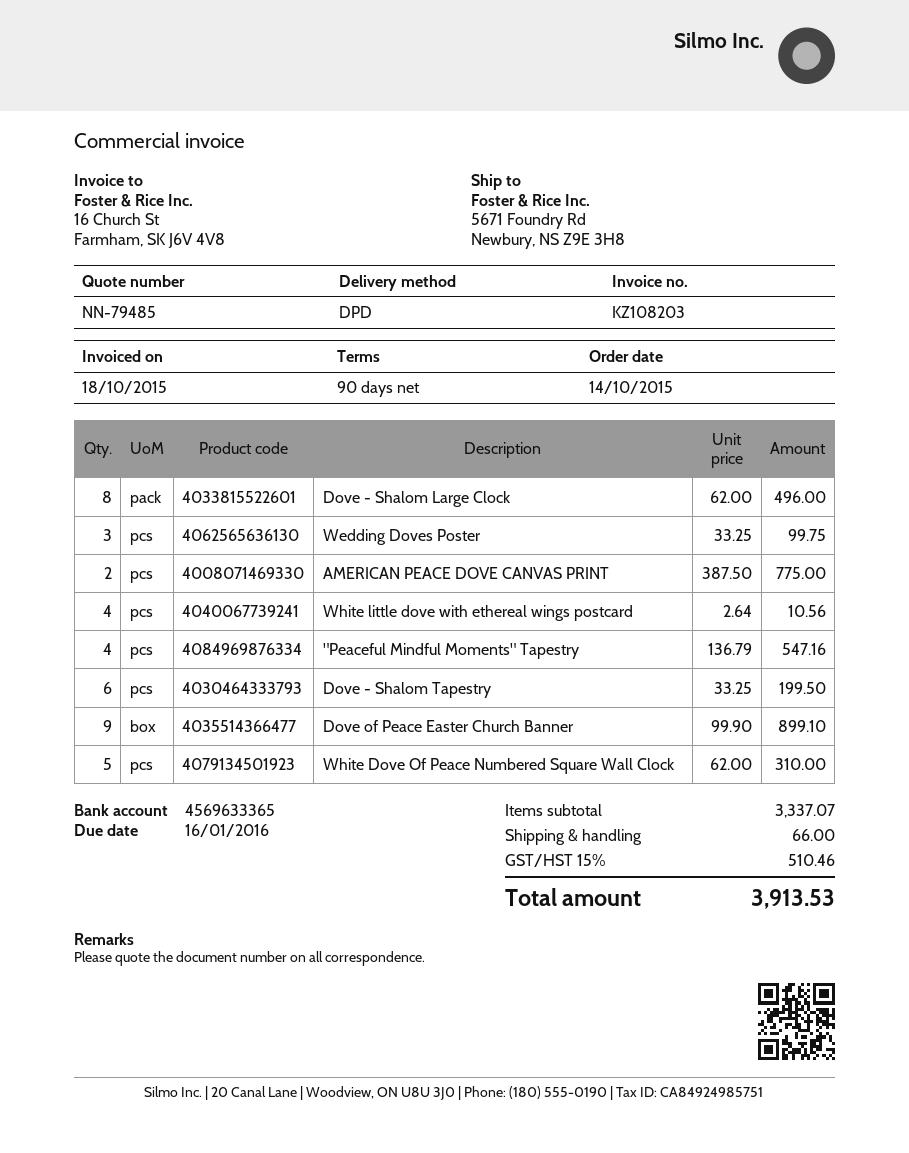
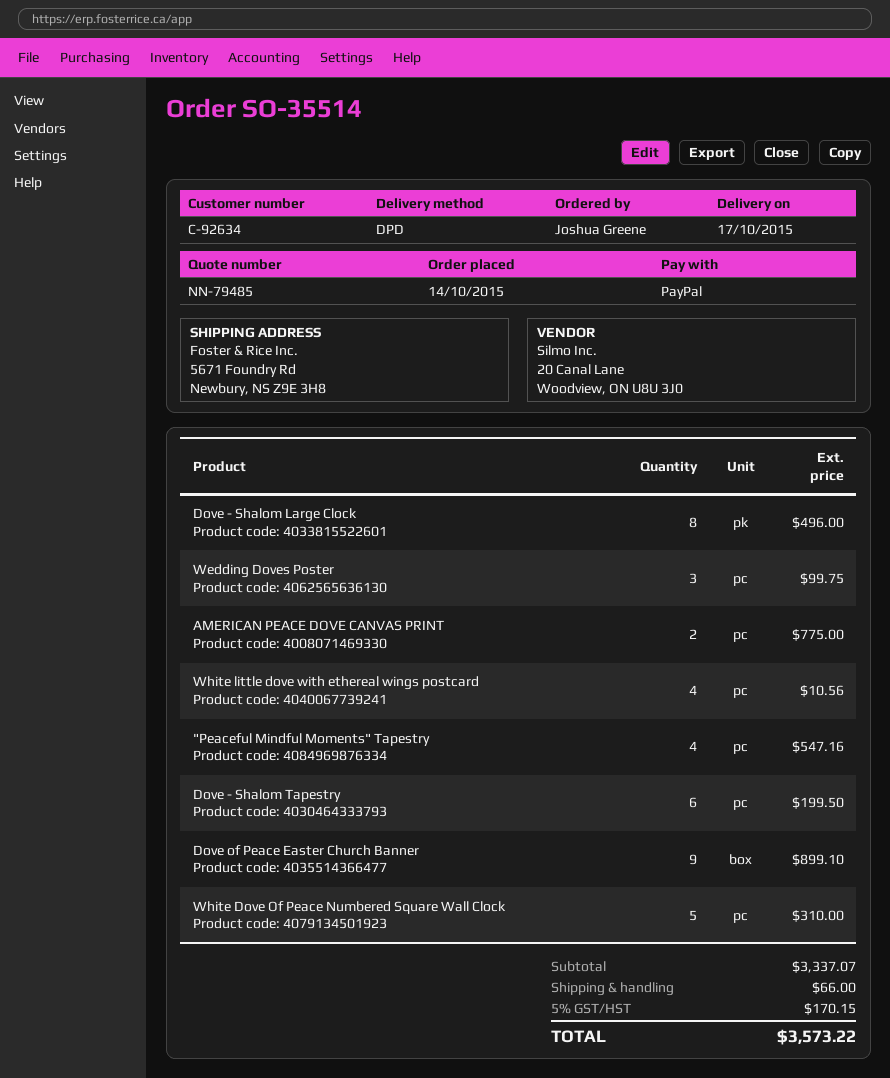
tax: 15% = 510.46 -> 5% = 170.15
total: 3913.53 -> 3573.22

